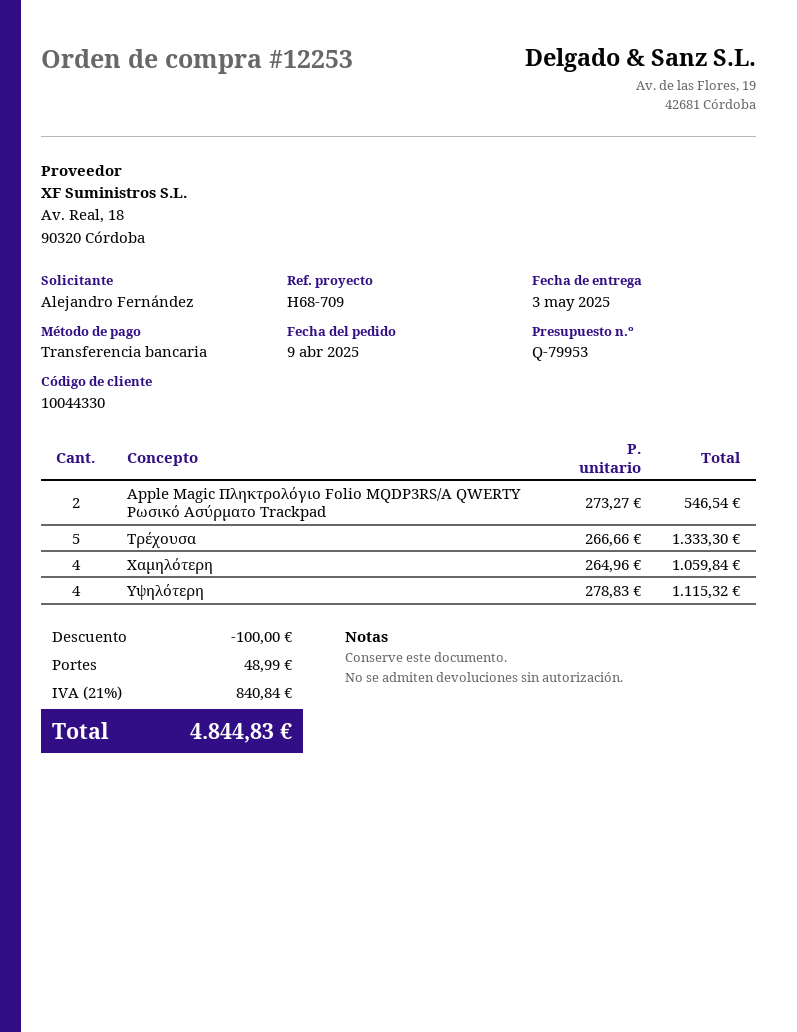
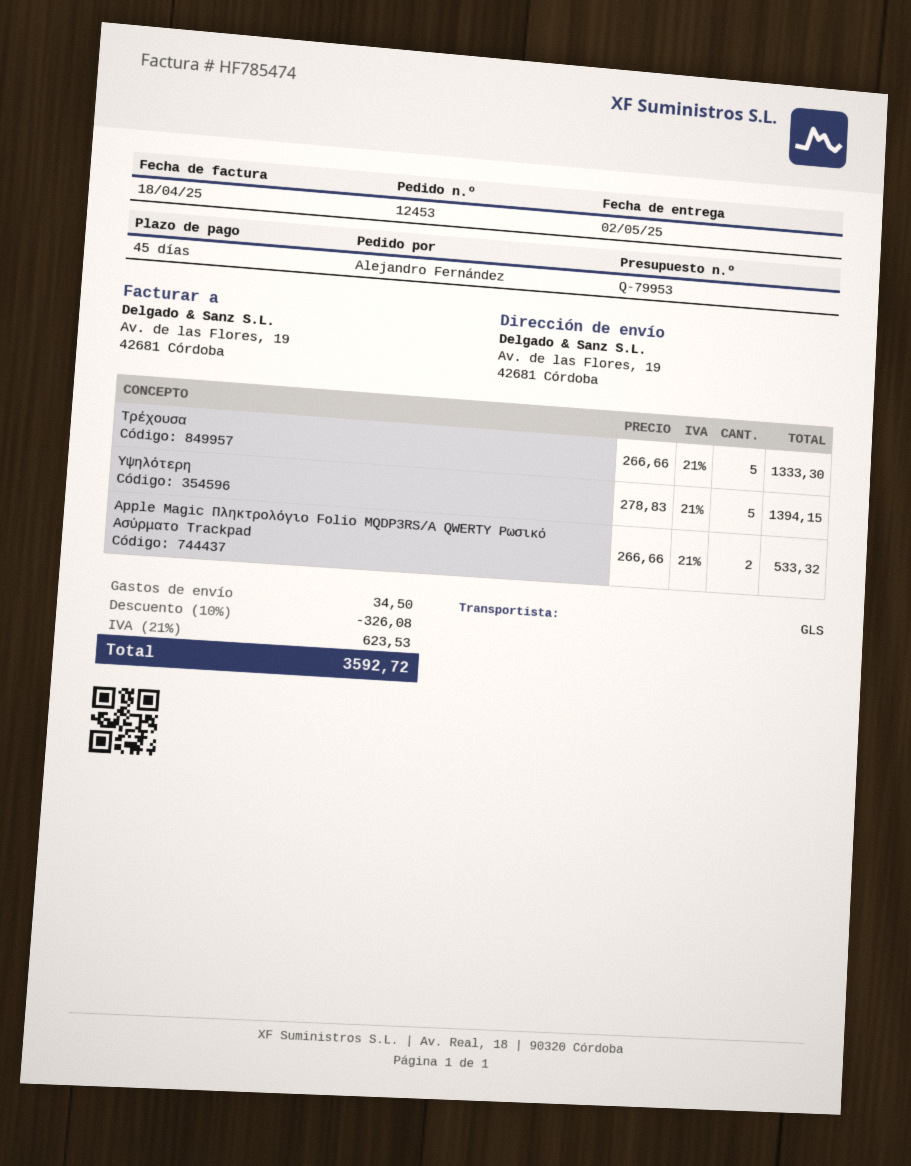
order number: 12253 -> 12453
delivery date: 2025-05-03 -> 2025-05-02
Apple Magic Πληκτρολόγιο Folio MQDP3RS/A QWERTY Ρωσικό Ασύρματο Trackpad: 2 x 273.27 = 546.54 -> 2 x 266.66 = 533.32
Χαμηλότερη: 4 x 264.96 = 1059.84 -> none
Υψηλότερη: 4 x 278.83 = 1115.32 -> 5 x 278.83 = 1394.15
discount: 100.00 -> 326.08
shipping: 48.99 -> 34.50
tax: 21% = 840.84 -> 21% = 623.53
total: 4844.83 -> 3592.72

